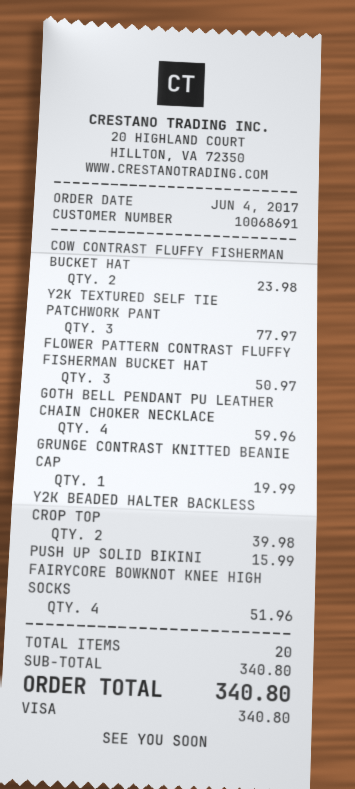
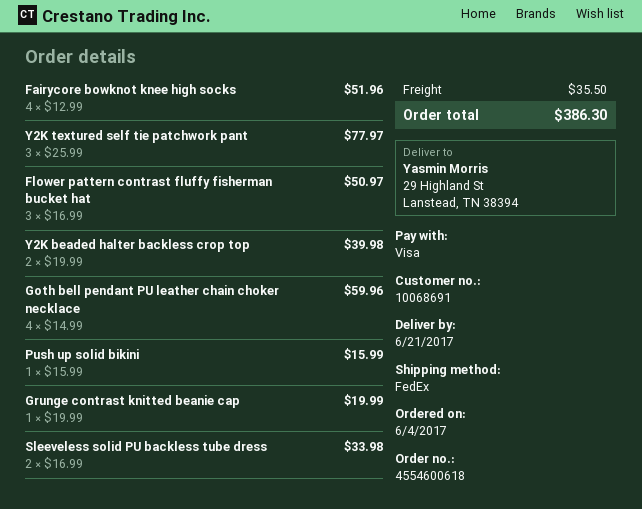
COW CONTRAST FLUFFY FISHERMAN BUCKET HAT: 2 for 23.98 -> none
Sleeveless solid PU backless tube dress: none -> 2 for 33.98
shipping: none -> 35.50
total: 340.80 -> 386.30

